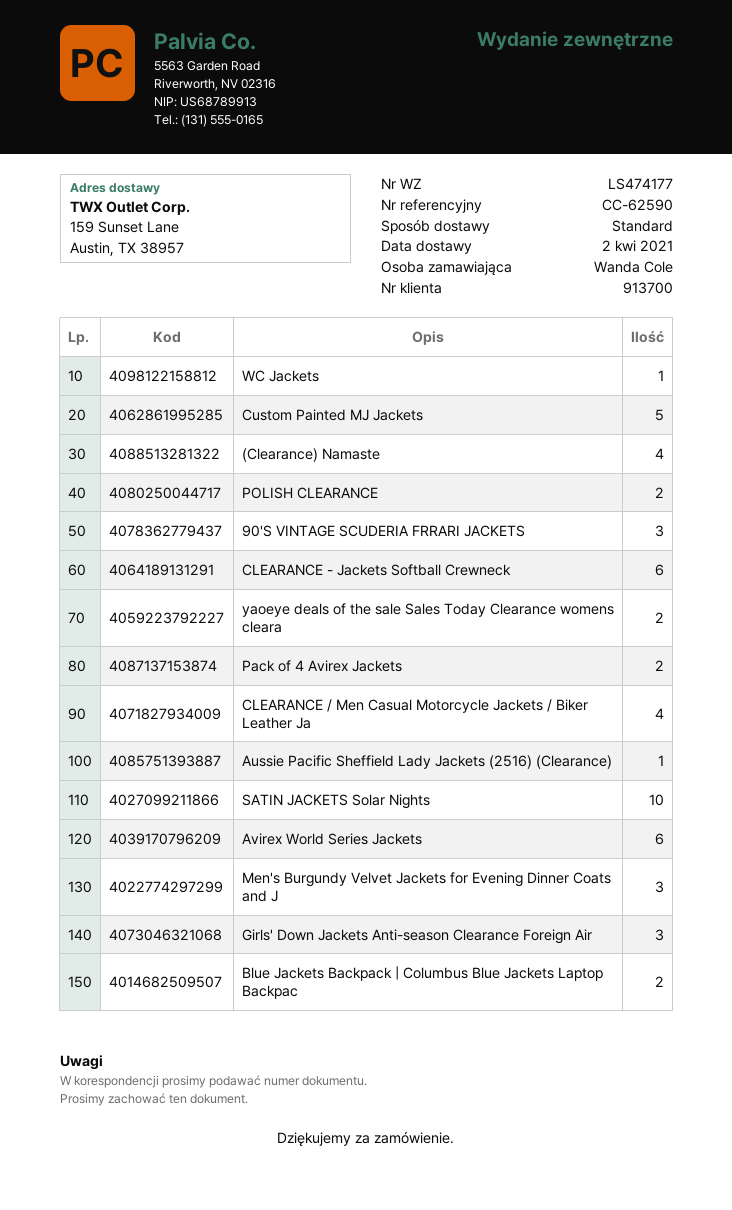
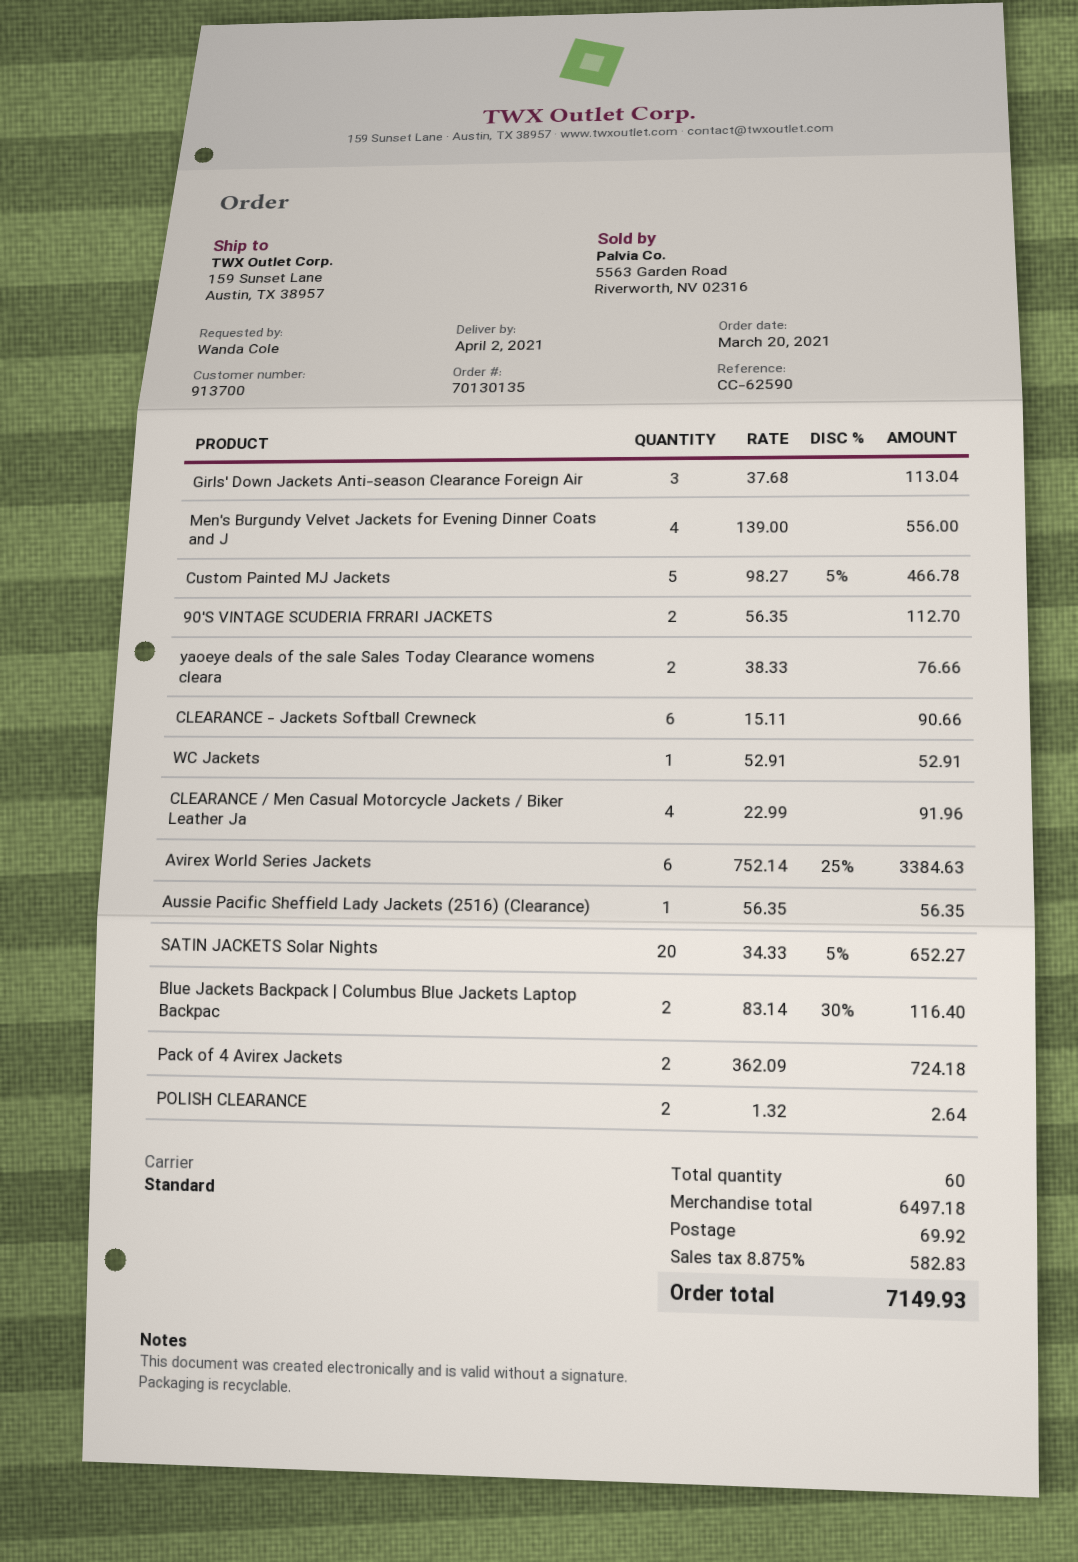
(Clearance) Namaste: 4 -> none
90'S VINTAGE SCUDERIA FRRARI JACKETS: 3 -> 2
SATIN JACKETS Solar Nights: 10 -> 20
Men's Burgundy Velvet Jackets for Evening Dinner Coats and J: 3 -> 4

